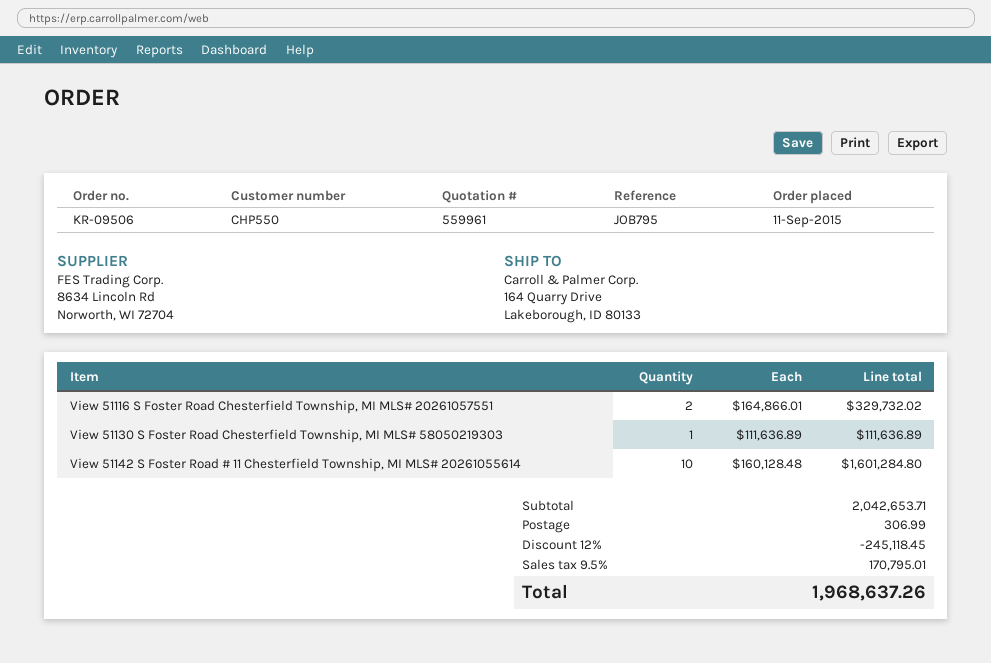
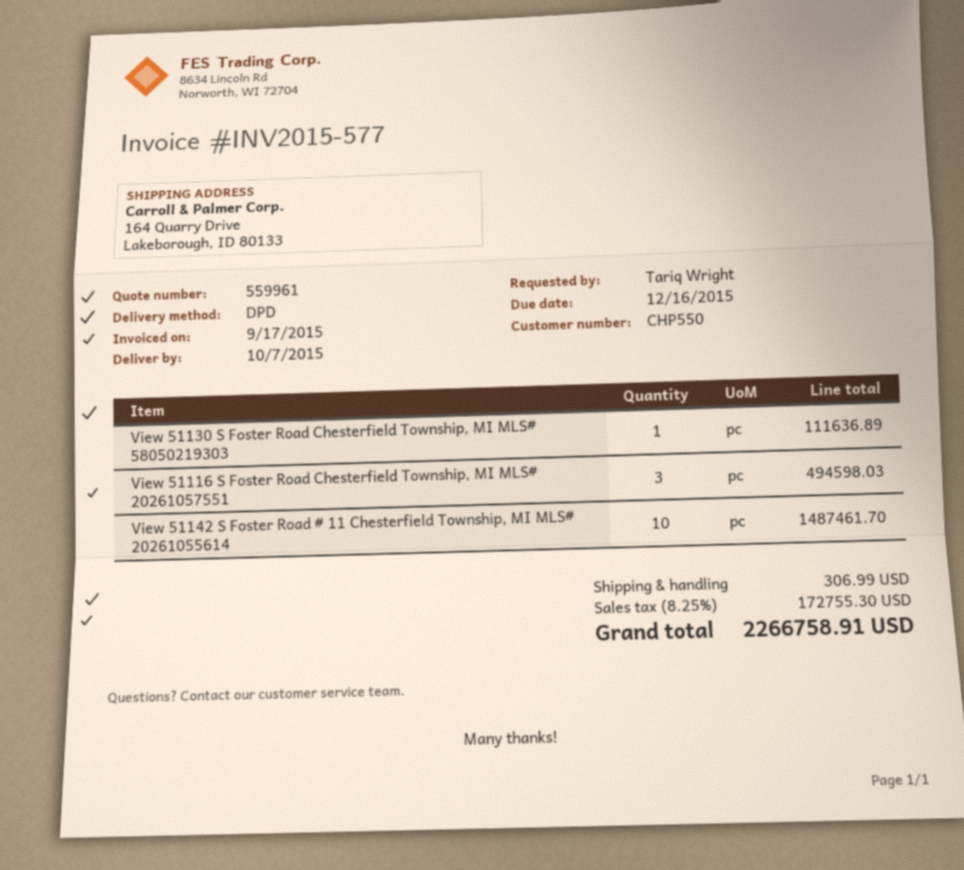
View 51116 S Foster Road Chesterfield Township, MI MLS# 20261057551: 2 for 329732.02 -> 3 for 494598.03
View 51142 S Foster Road # 11 Chesterfield Township, MI MLS# 20261055614: 10 for 1601284.80 -> 10 for 1487461.70
discount: 12% = 245118.45 -> none
tax: 9.5% = 170795.01 -> 8.25% = 172755.30
total: 1968637.26 -> 2266758.91

